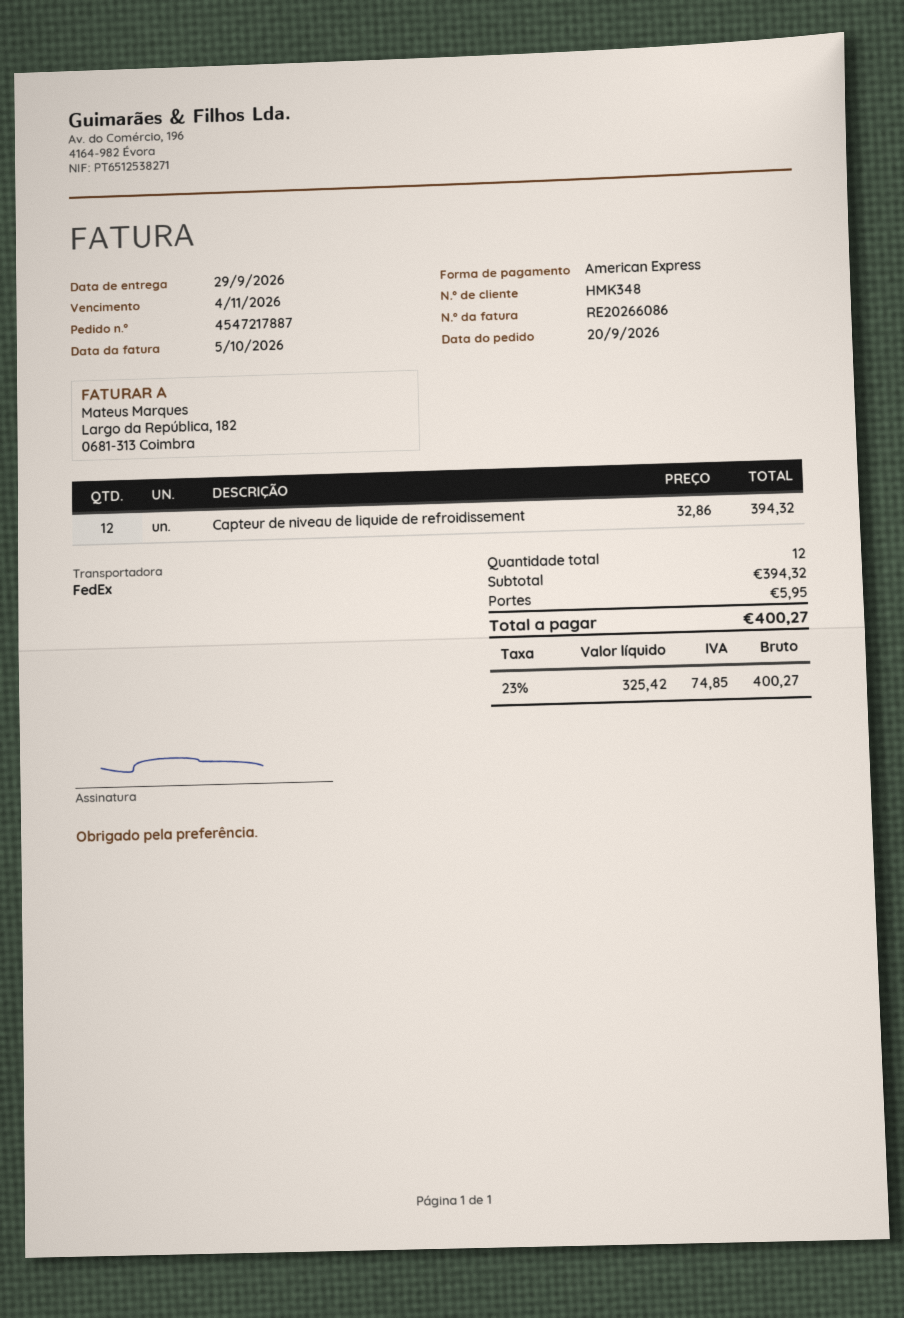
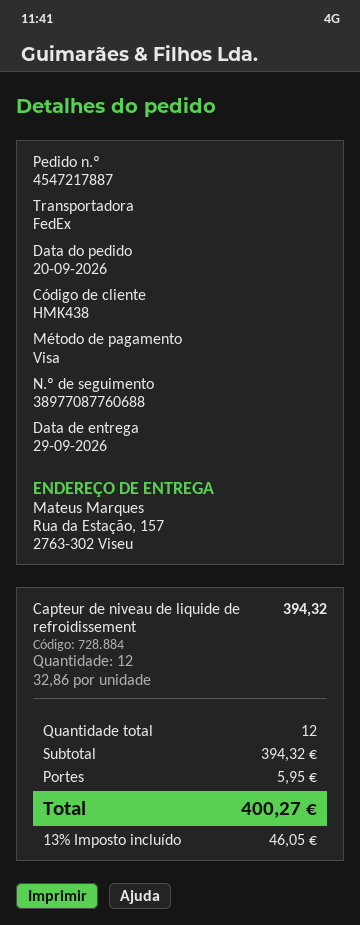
customer number: HMK348 -> HMK438
payment method: American Express -> Visa
tax: 23% = 74.85 -> 13% = 46.05

